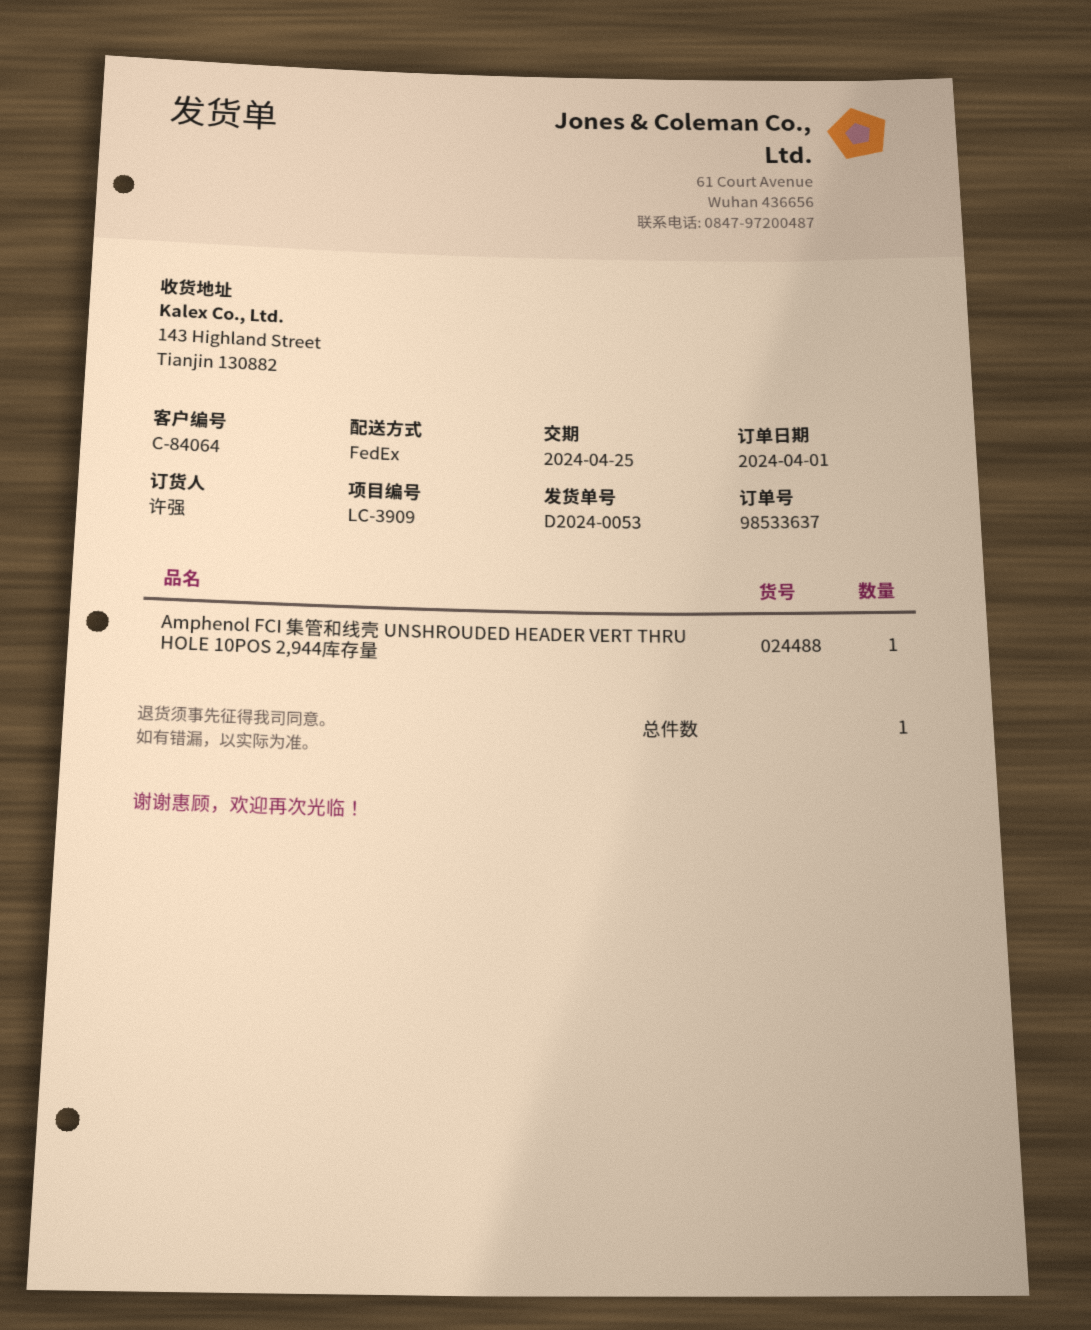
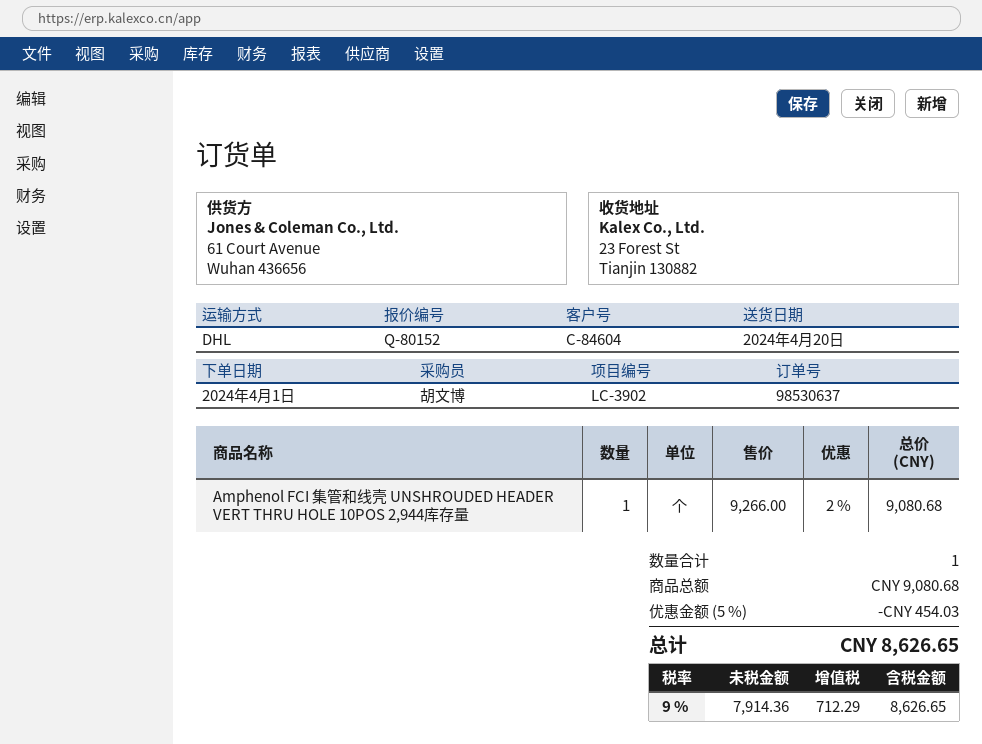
order number: 98533637 -> 98530637
delivery date: 2024-04-25 -> 2024-04-20
customer number: C-84064 -> C-84604
reference: LC-3909 -> LC-3902
ordered by: 许强 -> 胡文博
shipping method: FedEx -> DHL
ship to: 143 Highland Street, Tianjin 130882 -> 23 Forest St, Tianjin 130882

